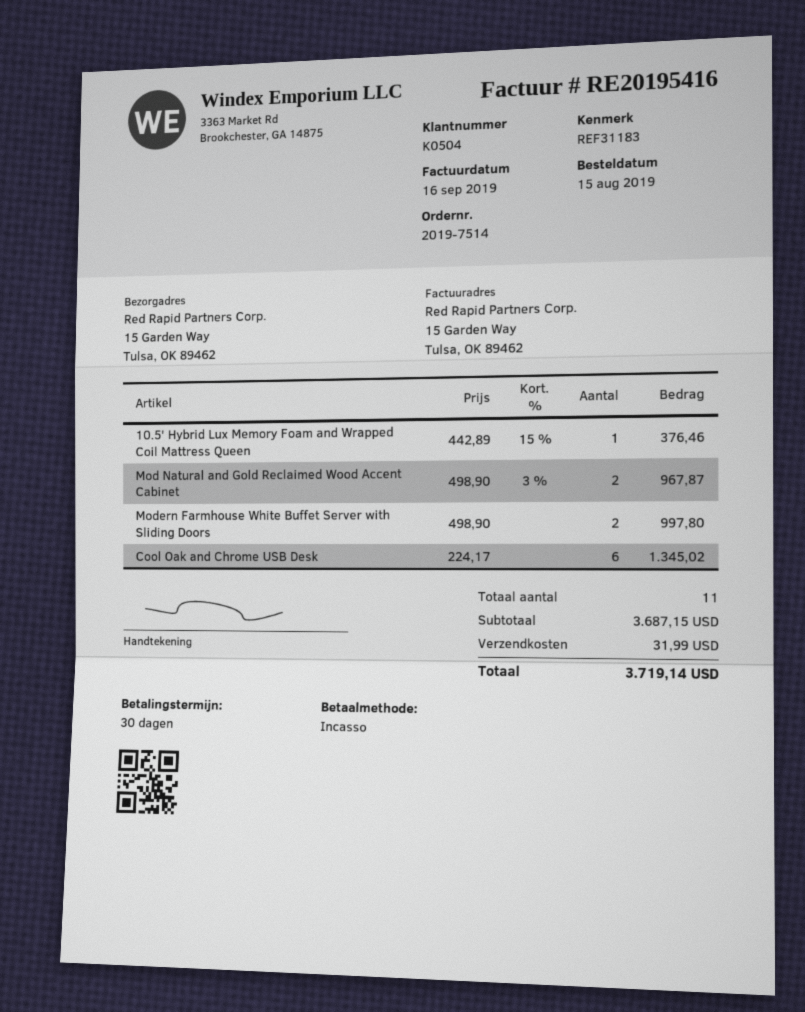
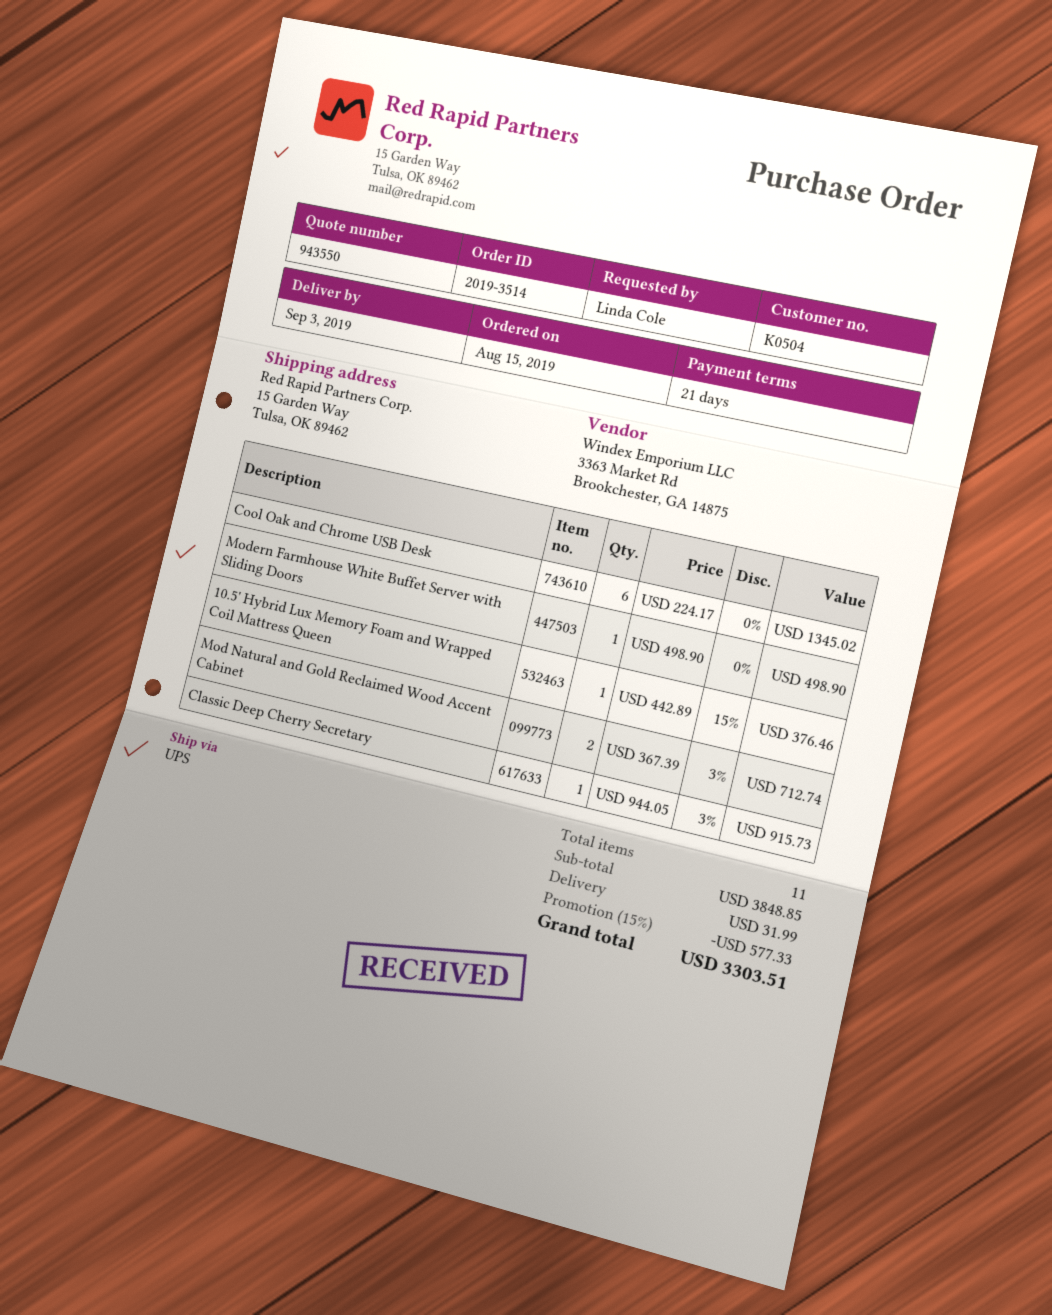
order number: 2019-7514 -> 2019-3514
payment terms: 30 days -> 21 days
Mod Natural and Gold Reclaimed Wood Accent Cabinet: 2 x 498.90 - 3% = 967.87 -> 2 x 367.39 - 3% = 712.74
Modern Farmhouse White Buffet Server with Sliding Doors: 2 x 498.90 = 997.80 -> 1 x 498.90 = 498.90
Classic Deep Cherry Secretary: none -> 1 x 944.05 - 3% = 915.73
subtotal: 3687.15 -> 3848.85
discount: none -> 15% = 577.33
total: 3719.14 -> 3303.51

